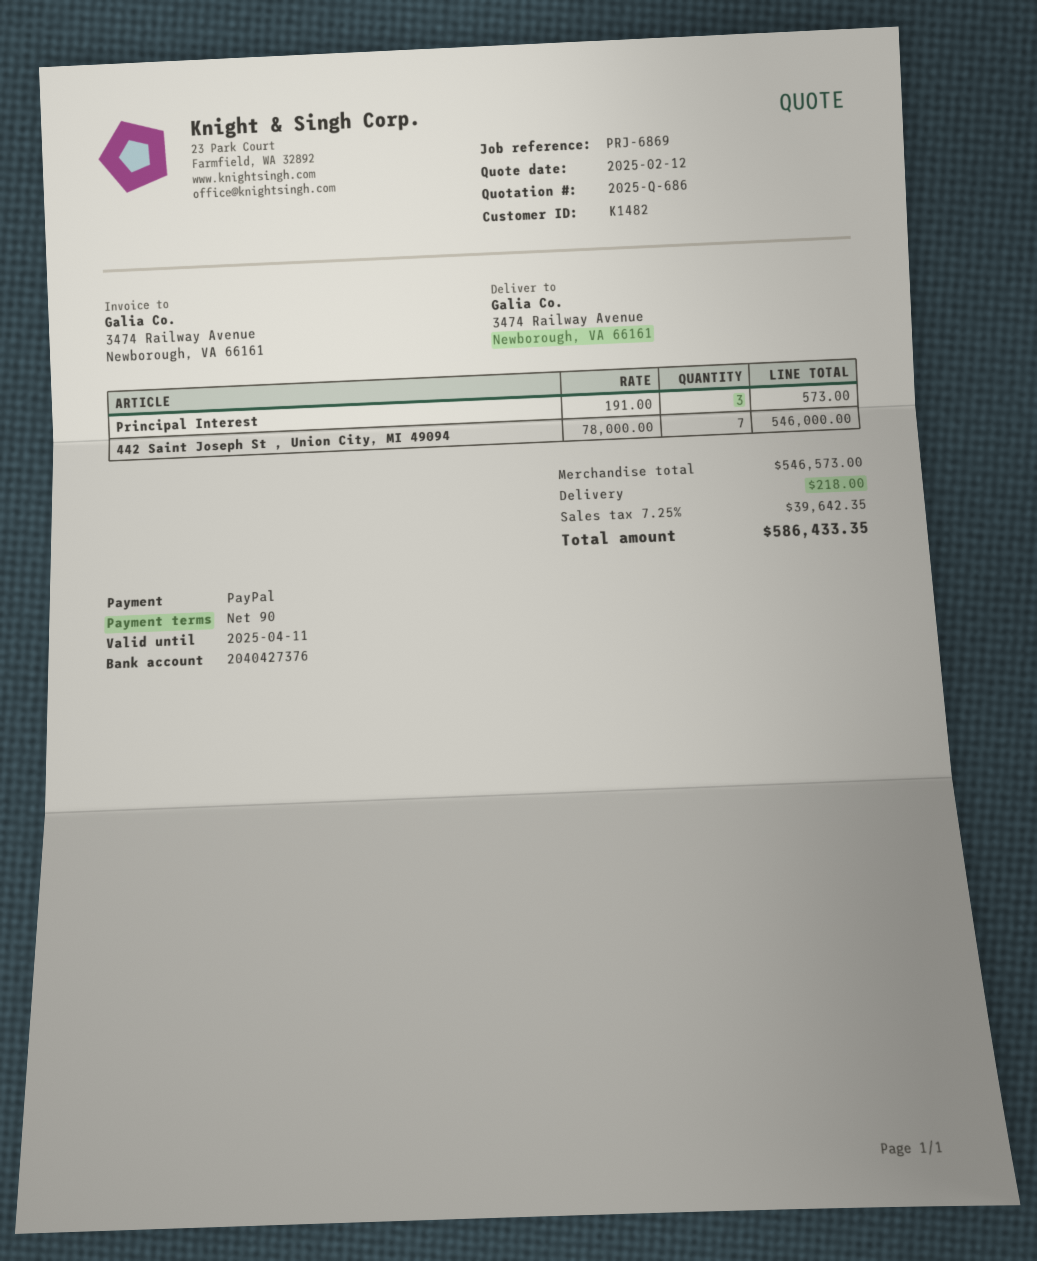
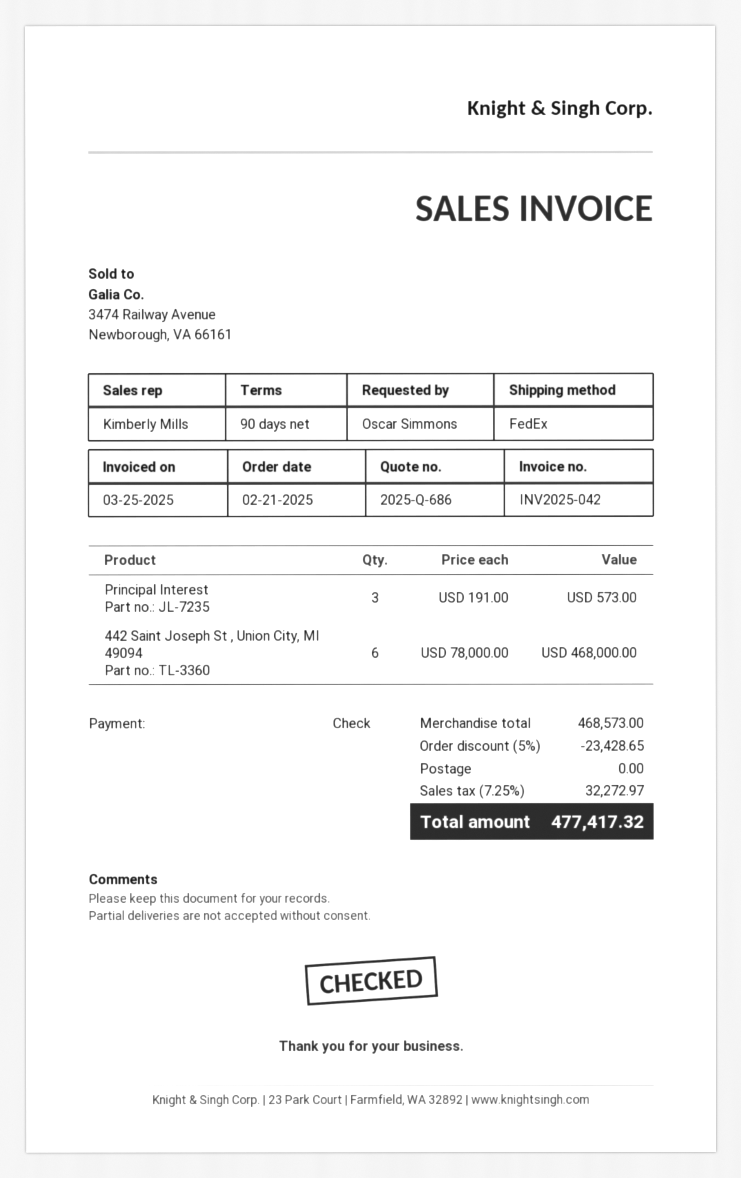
payment method: PayPal -> cheque
442 Saint Joseph St , Union City, MI 49094: 7 x 78000.00 = 546000.00 -> 6 x 78000.00 = 468000.00
subtotal: 546573.00 -> 468573.00
discount: none -> 5% = 23428.65
shipping: 218.00 -> 0.00
tax: 7.25% = 39642.35 -> 7.25% = 32272.97
total: 586433.35 -> 477417.32

